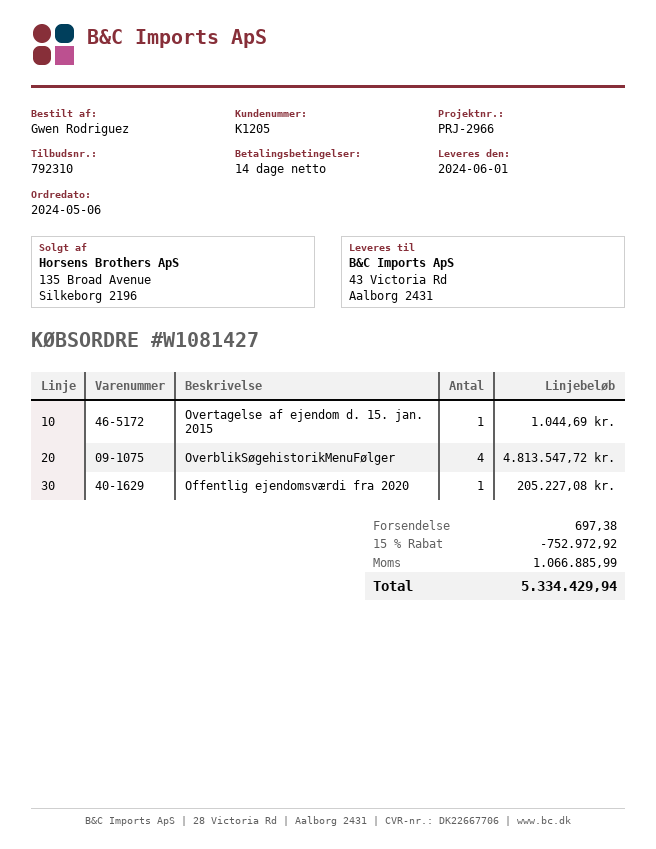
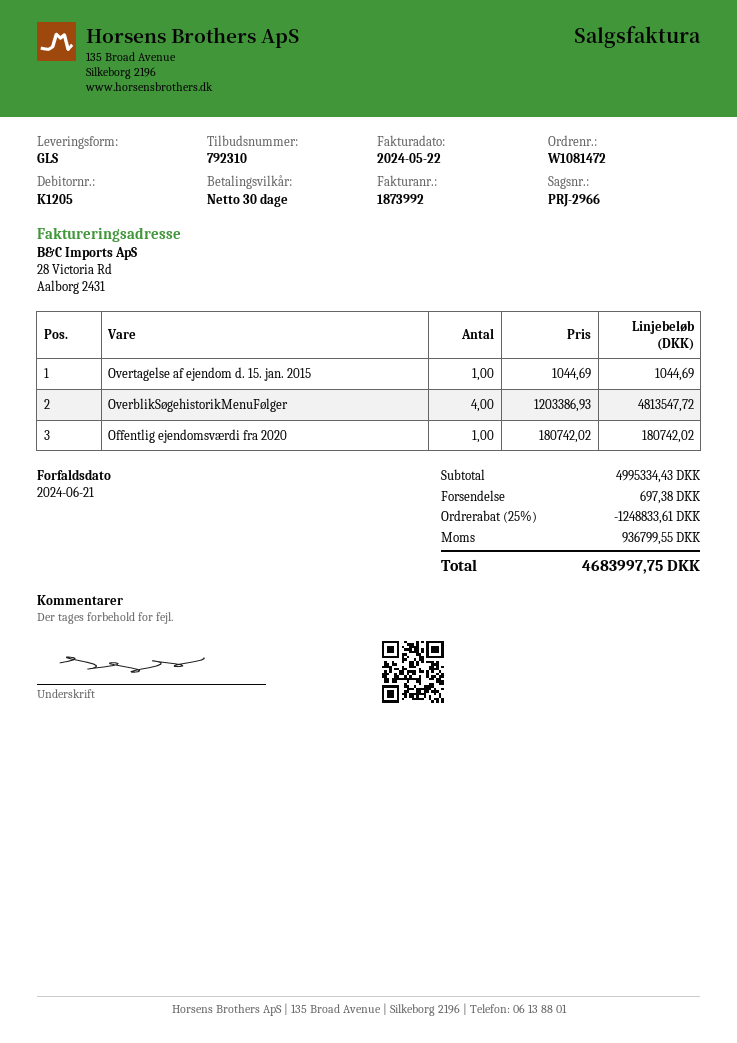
order number: W1081427 -> W1081472
payment terms: 14 days -> 30 days
Offentlig ejendomsværdi fra 2020: 1 for 205227.08 -> 1 for 180742.02
discount: 15% = 752972.92 -> 25% = 1248833.61
tax: 1066885.99 -> 936799.55
total: 5334429.94 -> 4683997.75

